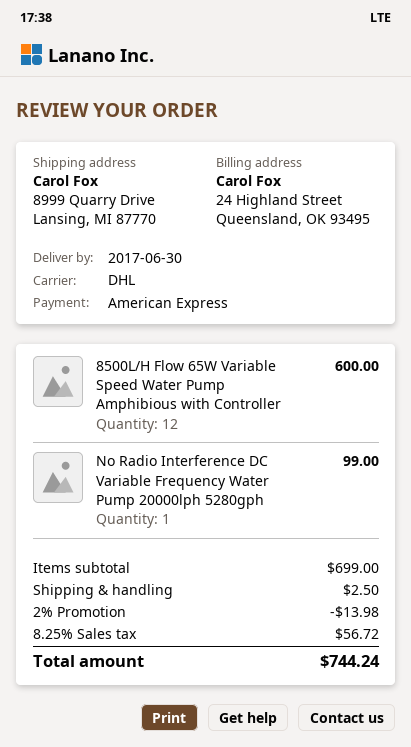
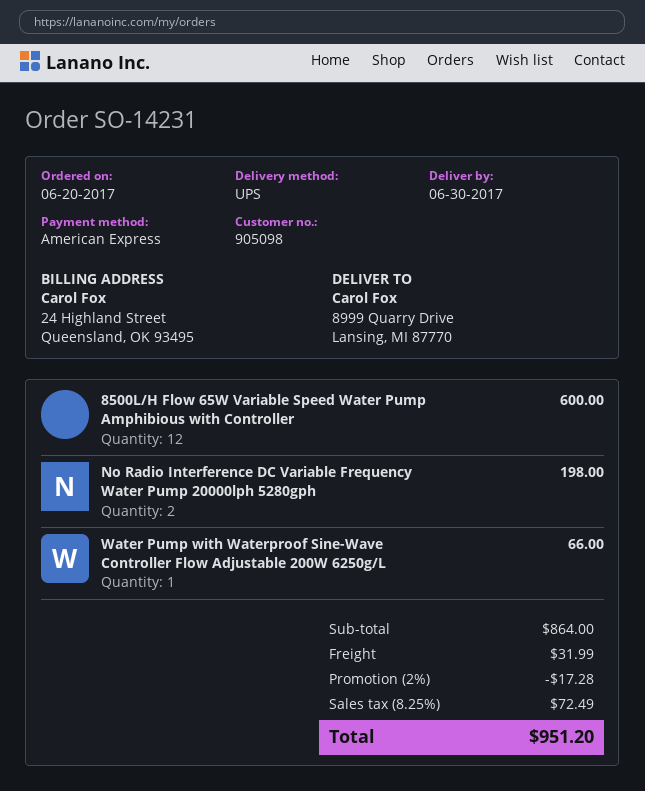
shipping method: DHL -> UPS
No Radio Interference DC Variable Frequency Water Pump 20000lph 5280gph: 1 for 99.00 -> 2 for 198.00
Water Pump with Waterproof Sine-Wave Controller Flow Adjustable 200W 6250g/L: none -> 1 for 66.00
subtotal: 699.00 -> 864.00
discount: 2% = 13.98 -> 2% = 17.28
shipping: 2.50 -> 31.99
tax: 8.25% = 56.72 -> 8.25% = 72.49
total: 744.24 -> 951.20

